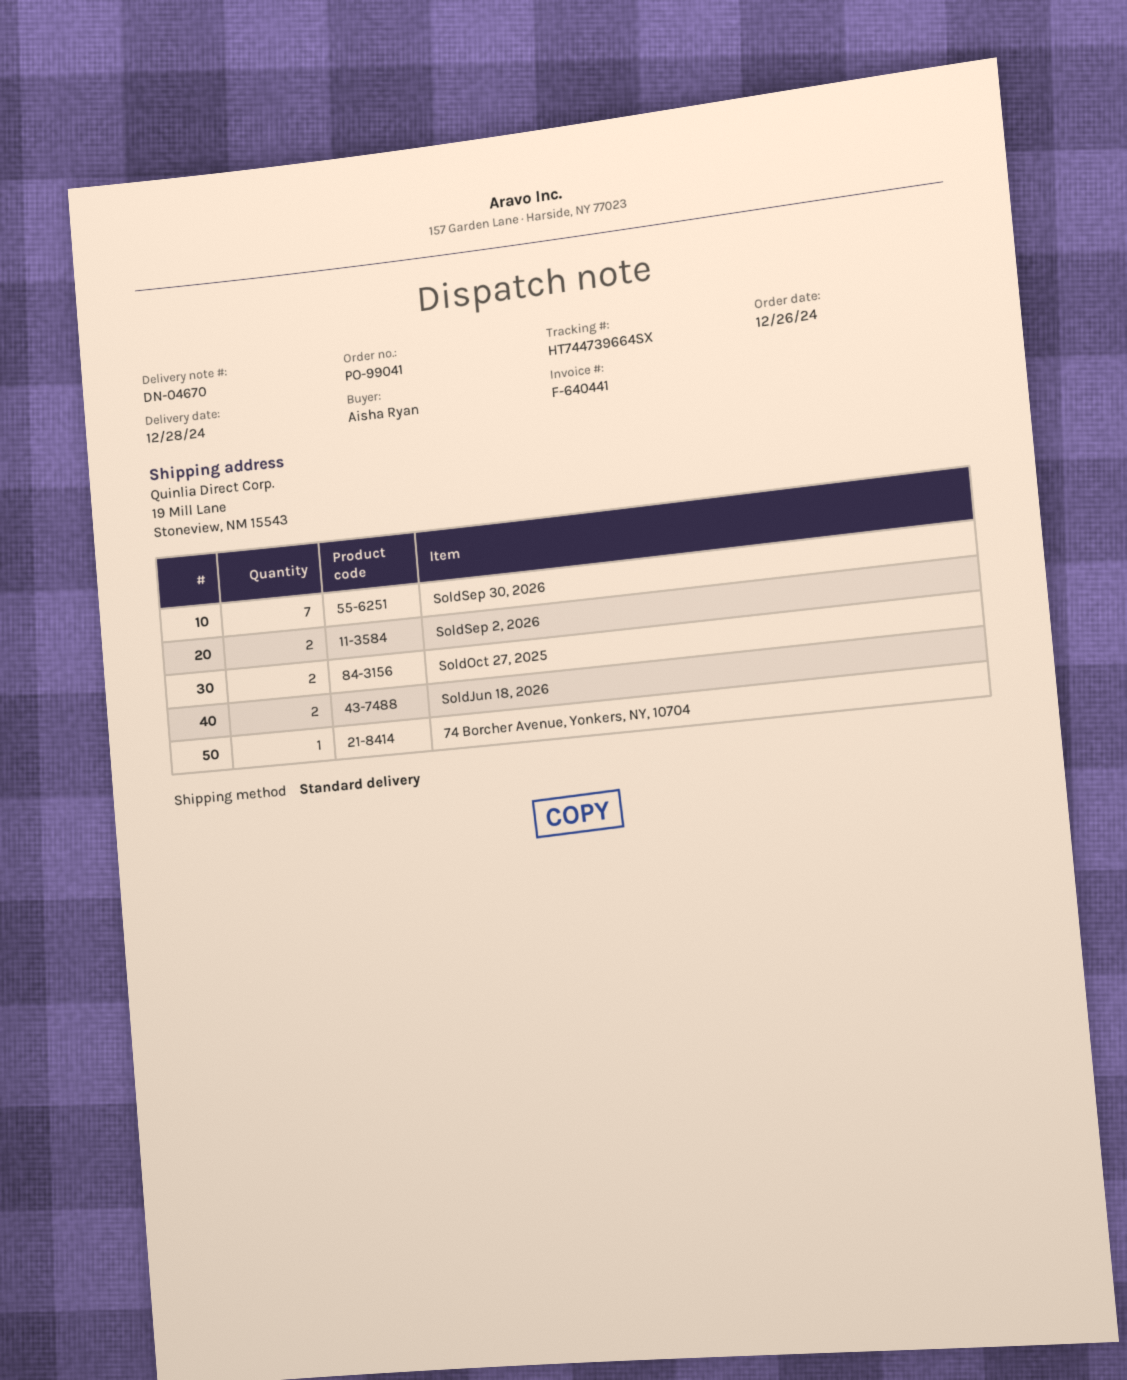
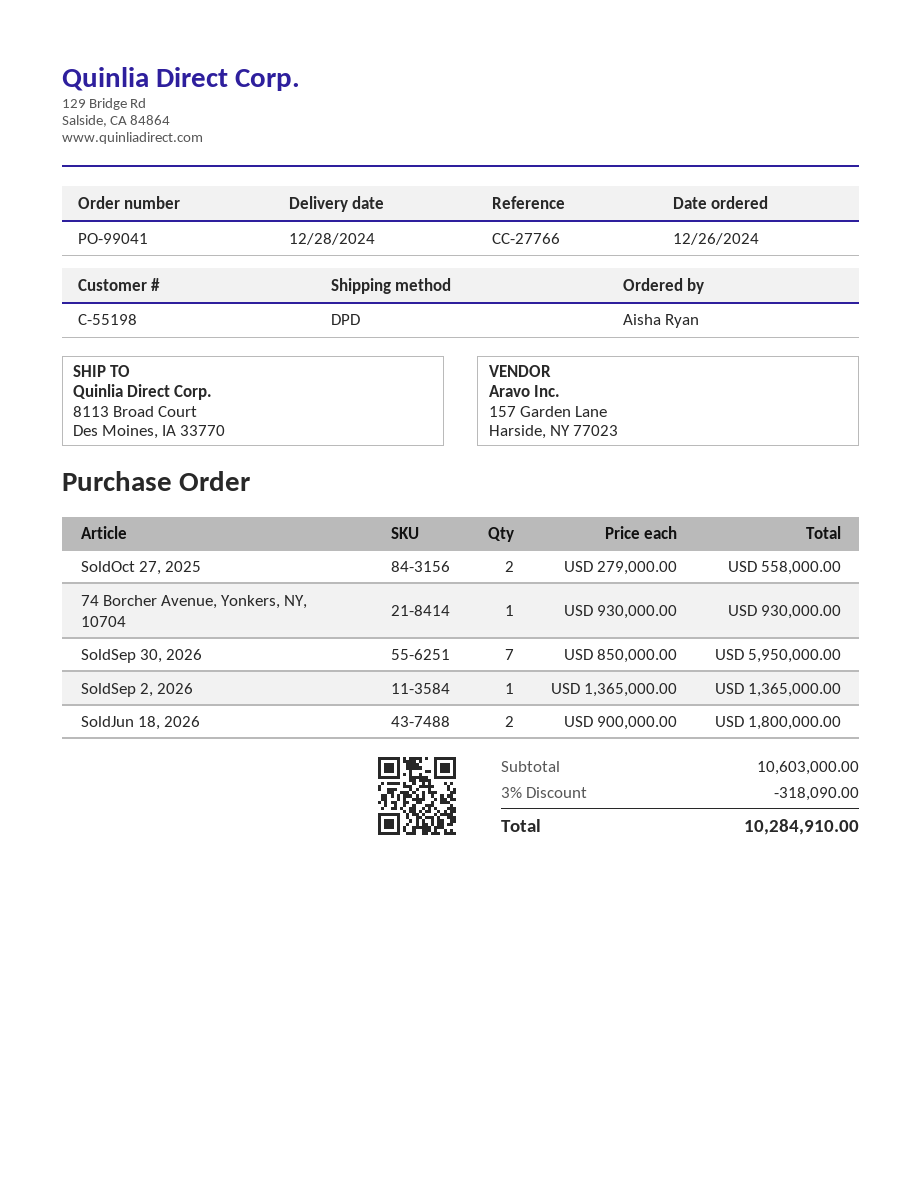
shipping method: standard -> DPD
ship to: 19 Mill Lane, Stoneview, NM 15543 -> 8113 Broad Court, Des Moines, IA 33770
SoldSep 2, 2026: 2 -> 1

